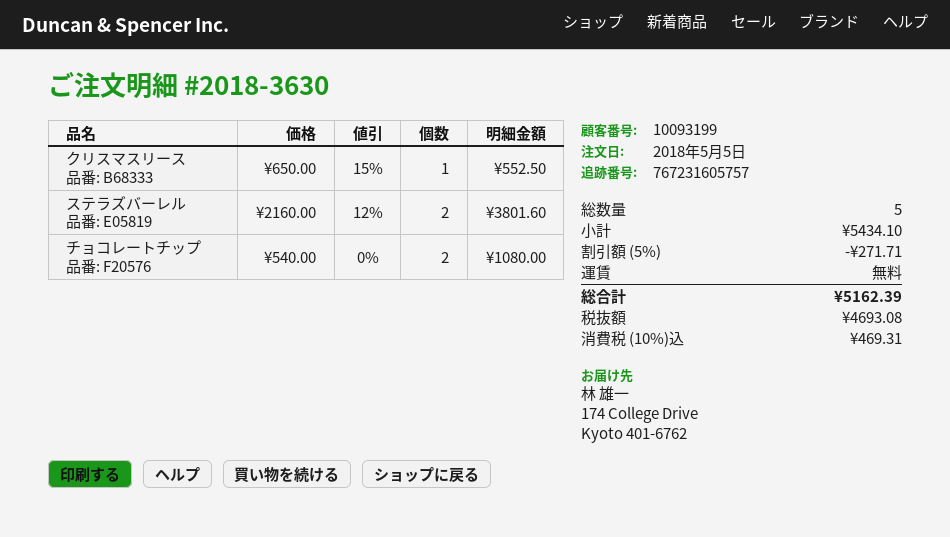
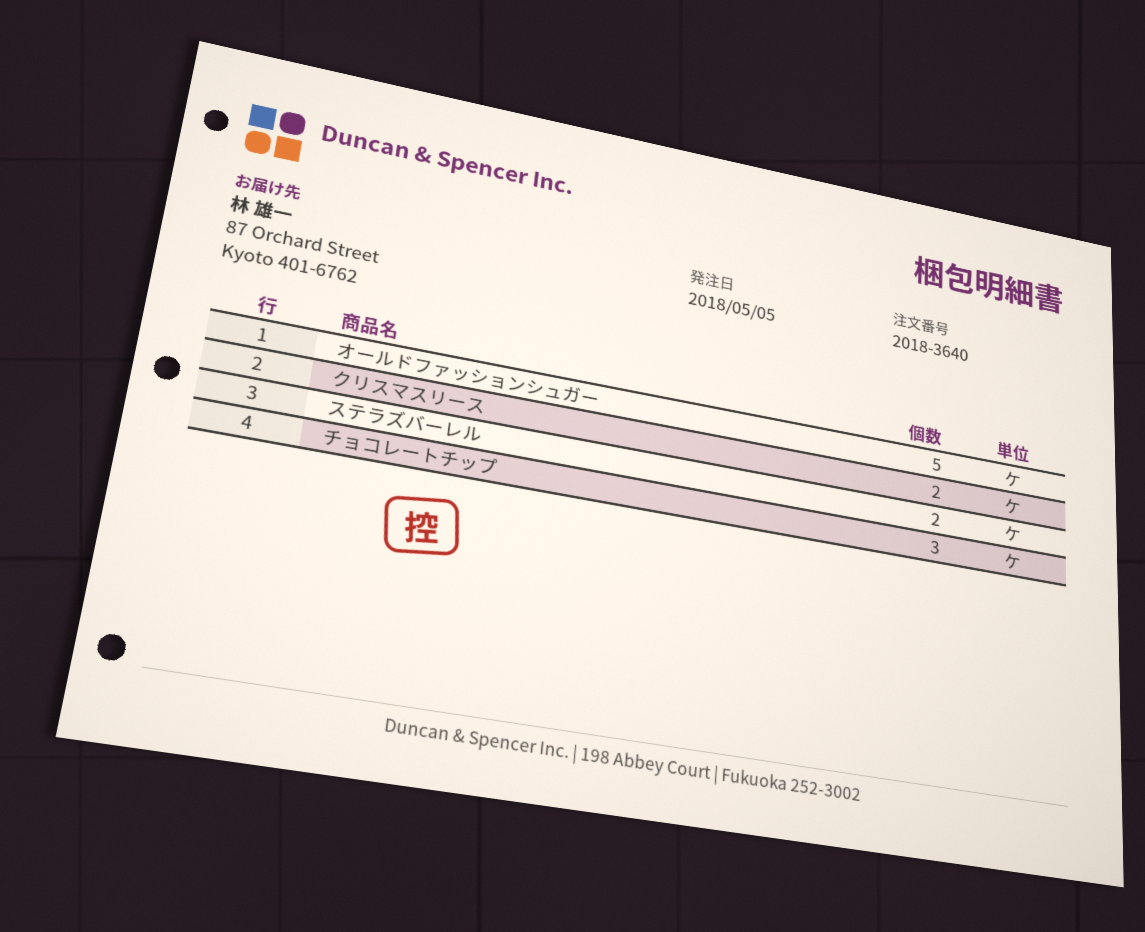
order number: 2018-3630 -> 2018-3640
ship to: 174 College Drive, Kyoto 401-6762 -> 87 Orchard Street, Kyoto 401-6762
クリスマスリース: 1 -> 2
チョコレートチップ: 2 -> 3
オールドファッションシュガー: none -> 5

